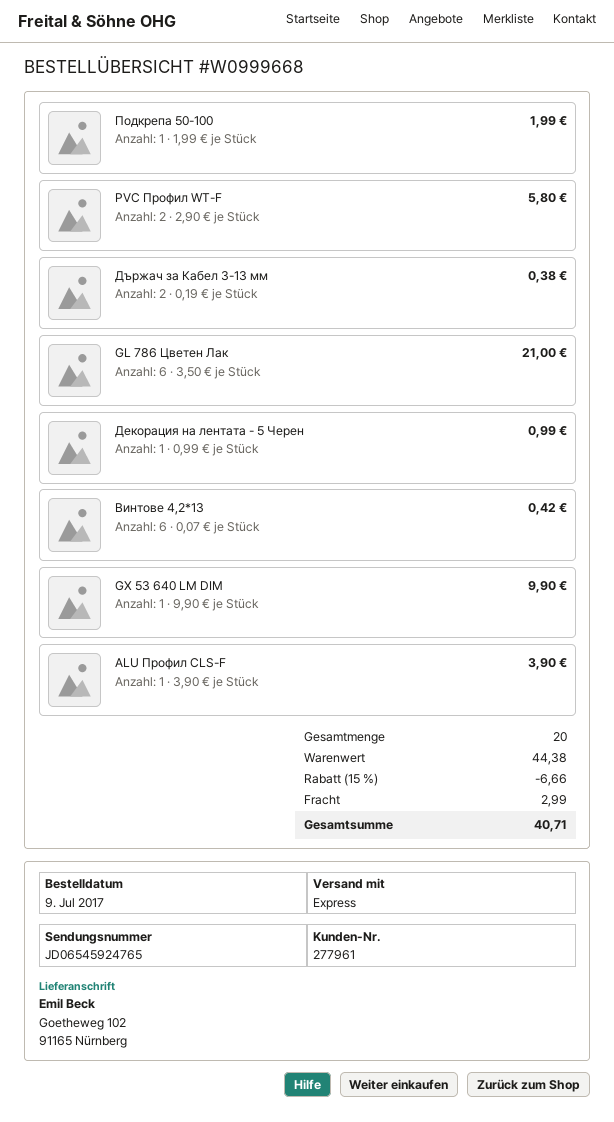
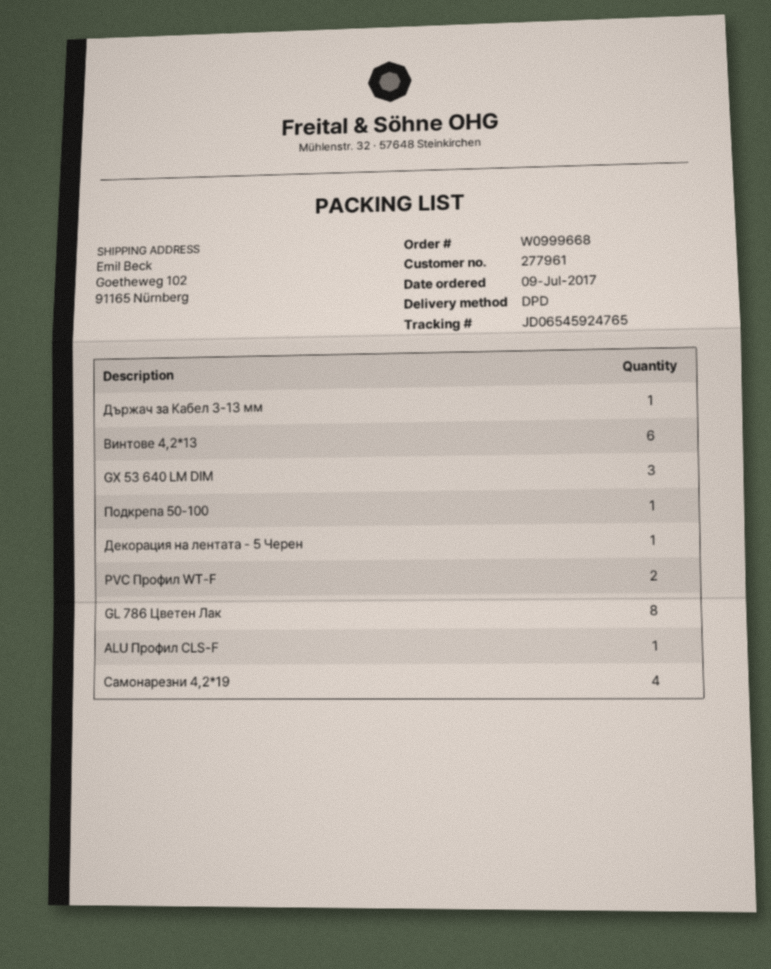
shipping method: express -> DPD
Държач за Кабел 3-13 мм: 2 -> 1
GL 786 Цветен Лак: 6 -> 8
GX 53 640 LM DIM: 1 -> 3
Самонарезни 4,2*19: none -> 4

